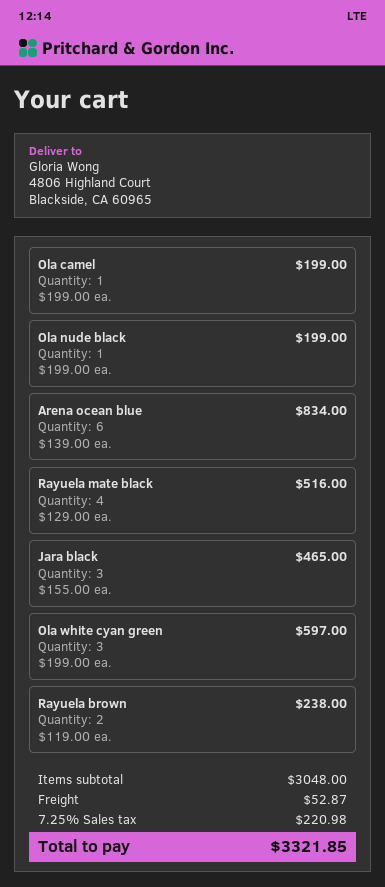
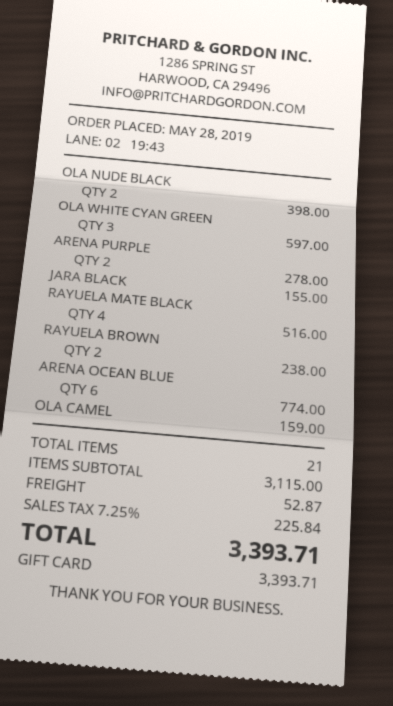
Ola camel: 1 for 199.00 -> 1 for 159.00
Ola nude black: 1 for 199.00 -> 2 for 398.00
Arena ocean blue: 6 for 834.00 -> 6 for 774.00
Jara black: 3 for 465.00 -> 1 for 155.00
ARENA PURPLE: none -> 2 for 278.00
subtotal: 3048.00 -> 3115.00
tax: 7.25% = 220.98 -> 7.25% = 225.84
total: 3321.85 -> 3393.71

